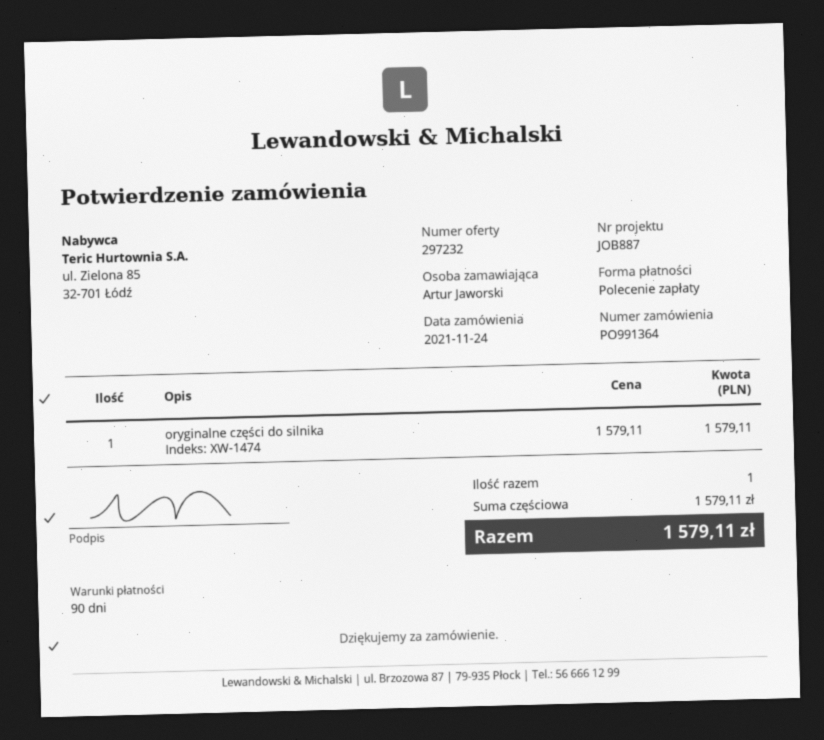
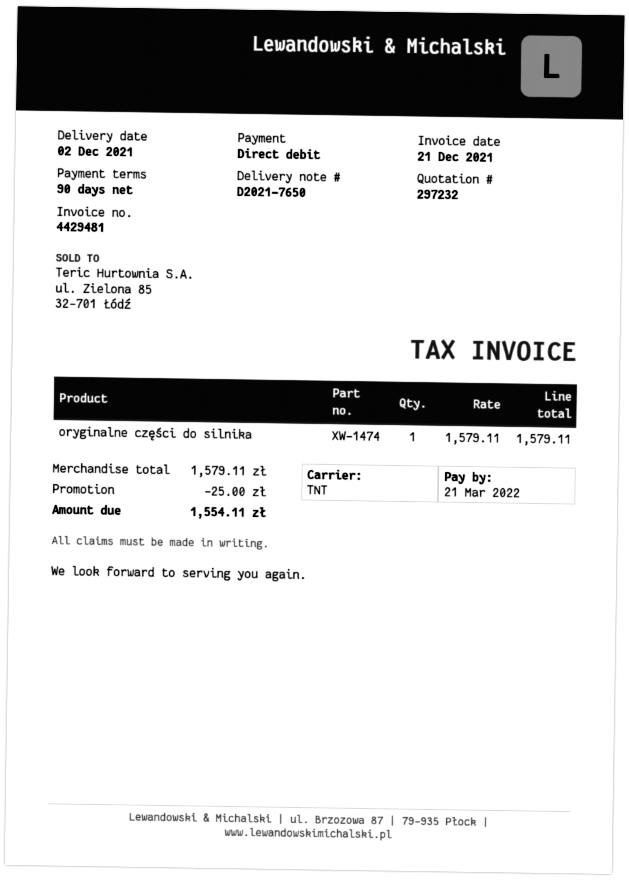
discount: none -> 25.00
total: 1579.11 -> 1554.11

